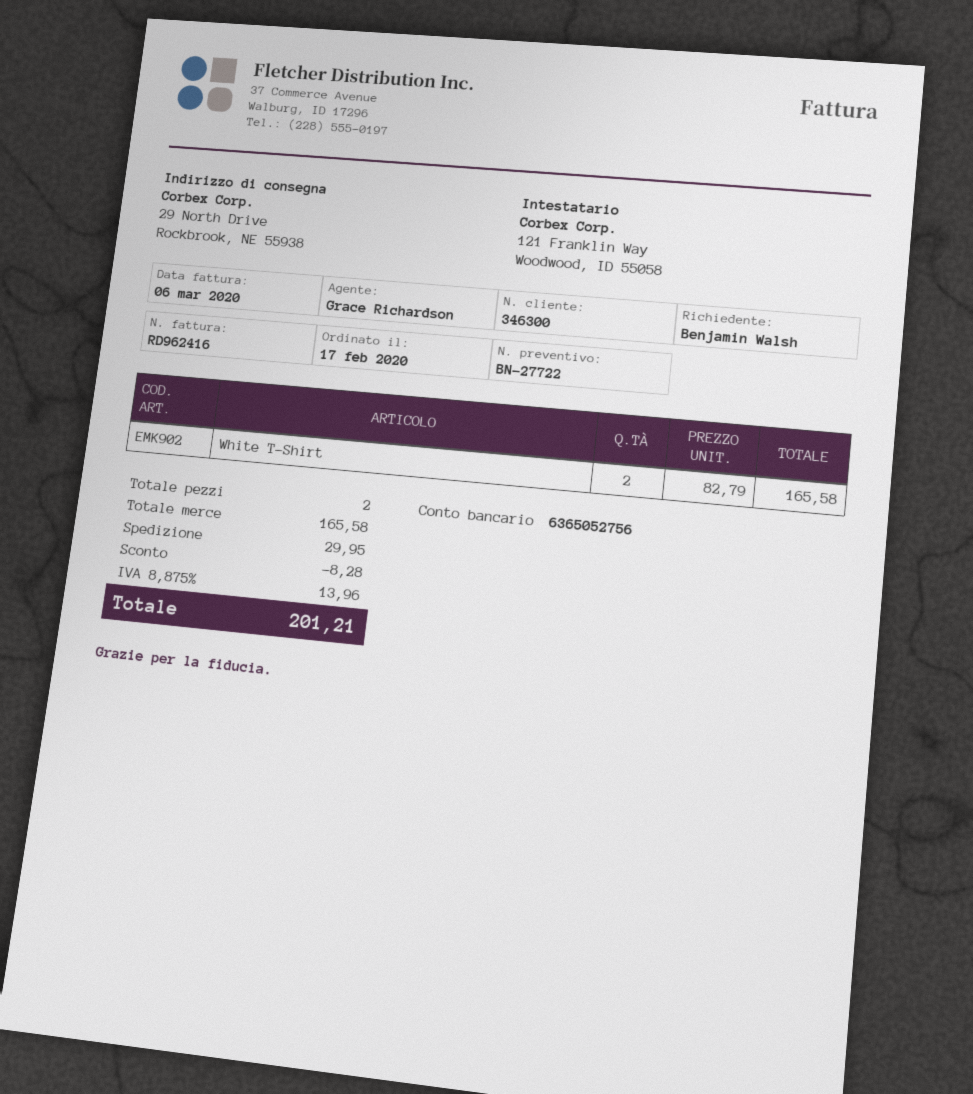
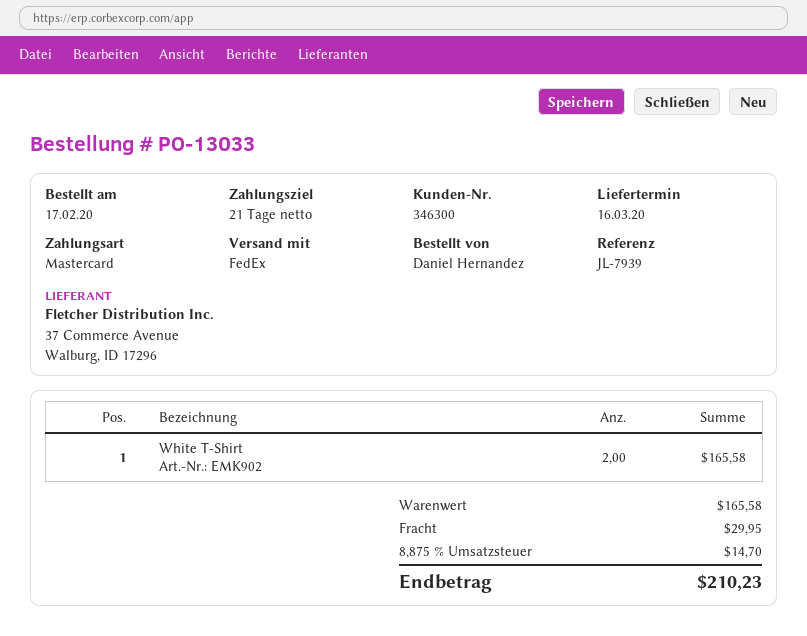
ordered by: Benjamin Walsh -> Daniel Hernandez
discount: 8.28 -> none
tax: 8.875% = 13.96 -> 8.875% = 14.70
total: 201.21 -> 210.23

